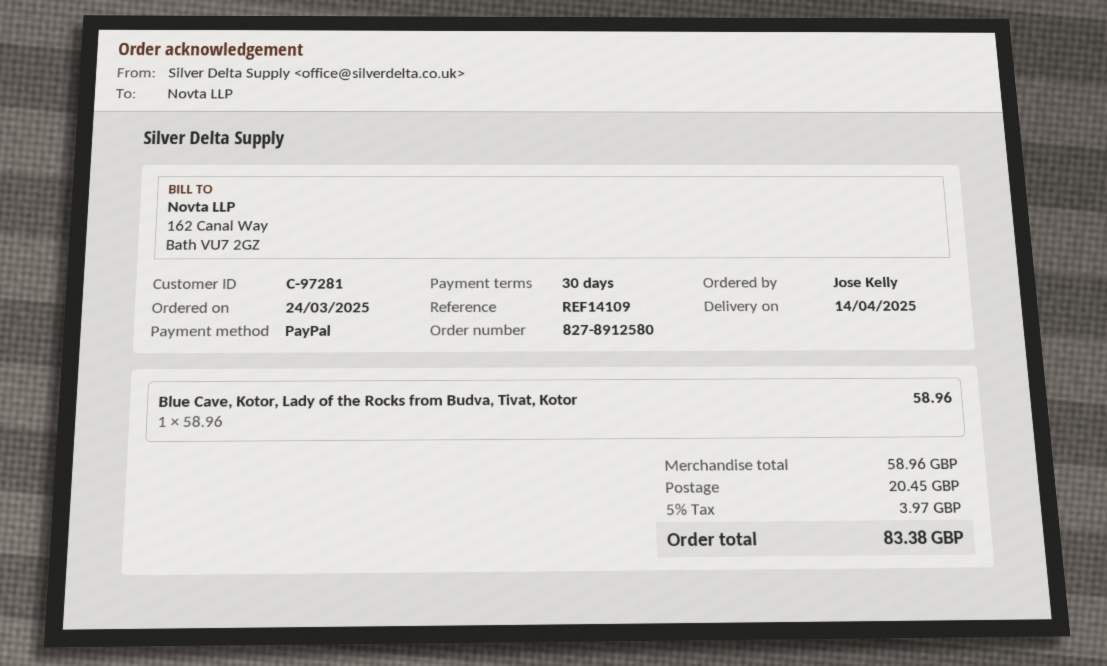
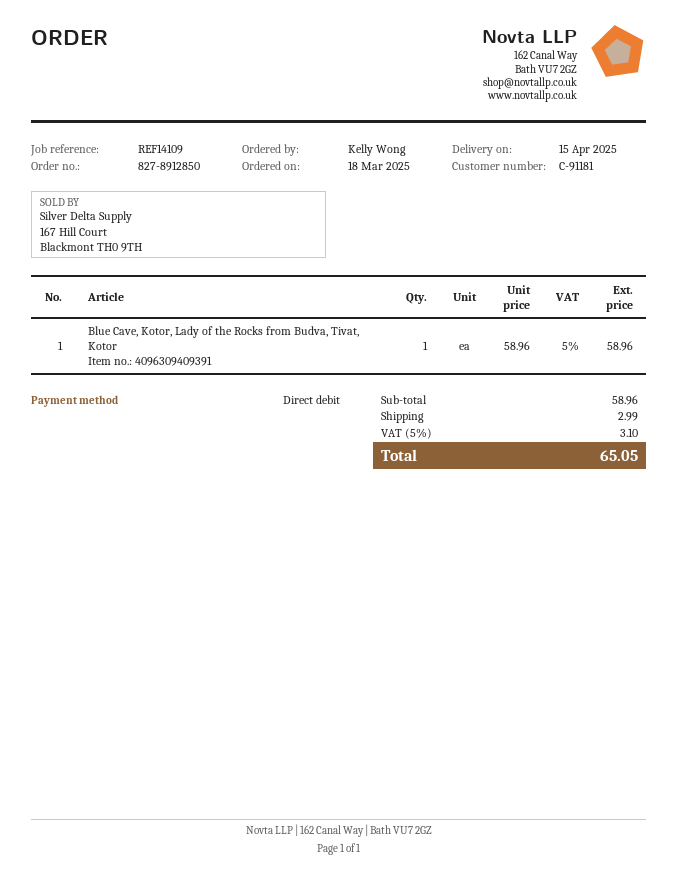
order number: 827-8912580 -> 827-8912850
order date: 2025-03-24 -> 2025-03-18
delivery date: 2025-04-14 -> 2025-04-15
customer number: C-97281 -> C-91181
ordered by: Jose Kelly -> Kelly Wong
payment method: PayPal -> direct debit
shipping: 20.45 -> 2.99
tax: 5% = 3.97 -> 5% = 3.10
total: 83.38 -> 65.05

